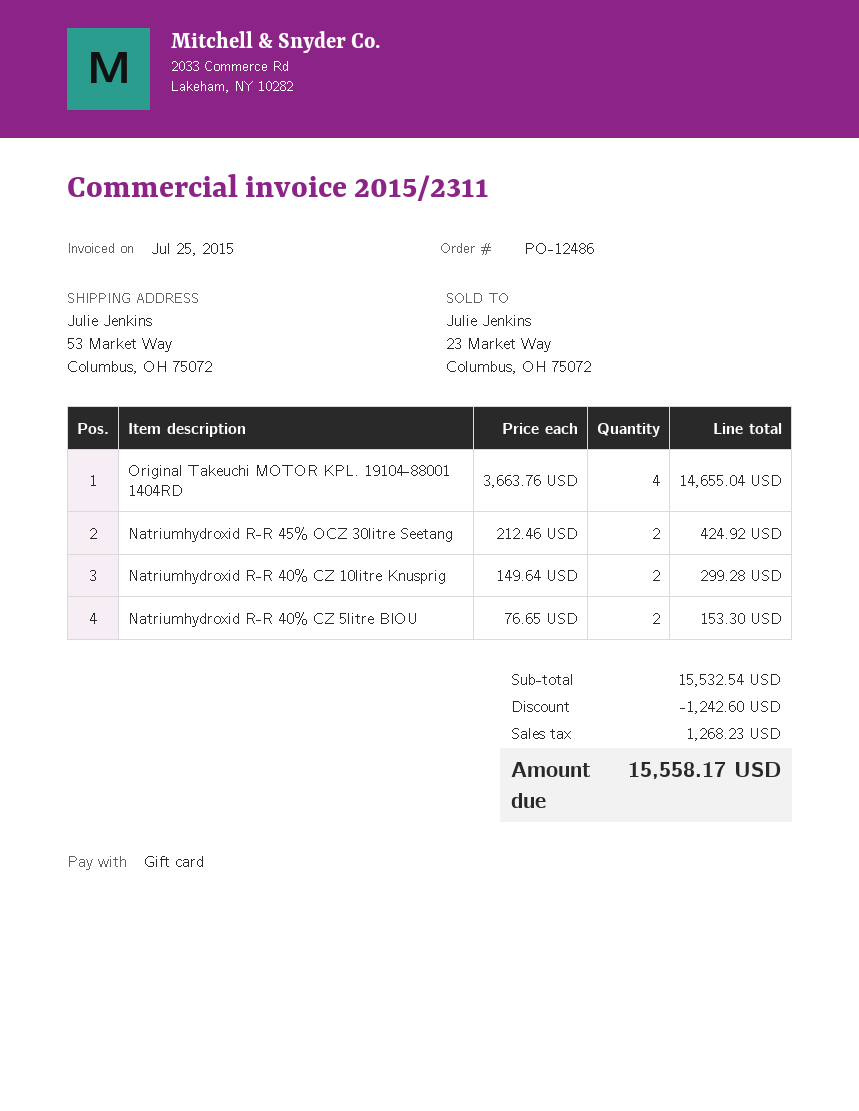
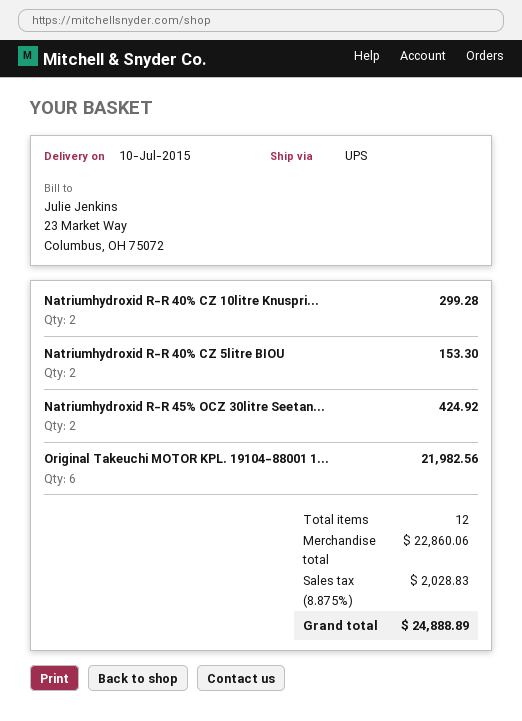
Original Takeuchi MOTOR KPL. 19104-88001 1404RD: 4 for 14655.04 -> 6 for 21982.56
subtotal: 15532.54 -> 22860.06
discount: 1242.60 -> none
tax: 1268.23 -> 2028.83
total: 15558.17 -> 24888.89

